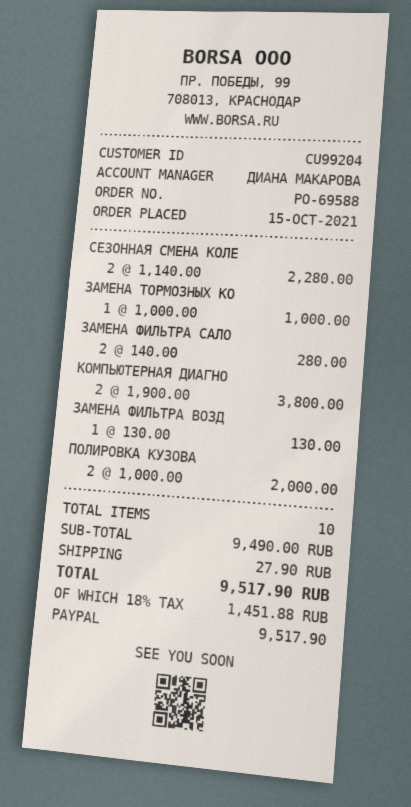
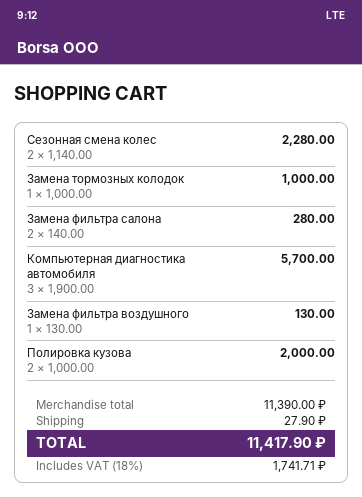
КОМПЬЮТЕРНАЯ ДИАГНО: 2 x 1900.00 = 3800.00 -> 3 x 1900.00 = 5700.00
subtotal: 9490.00 -> 11390.00
tax: 18% = 1451.88 -> 18% = 1741.71
total: 9517.90 -> 11417.90

